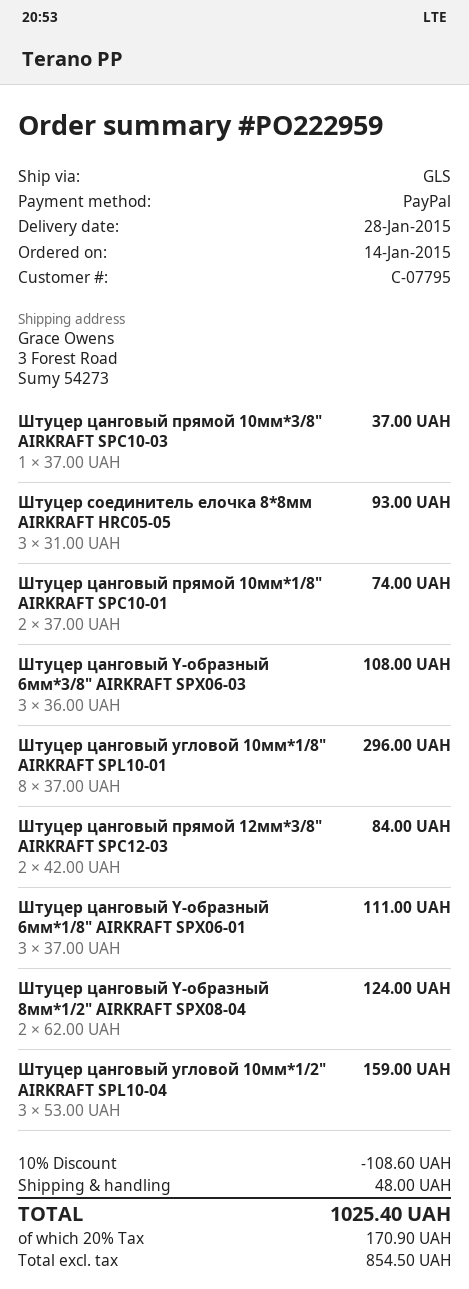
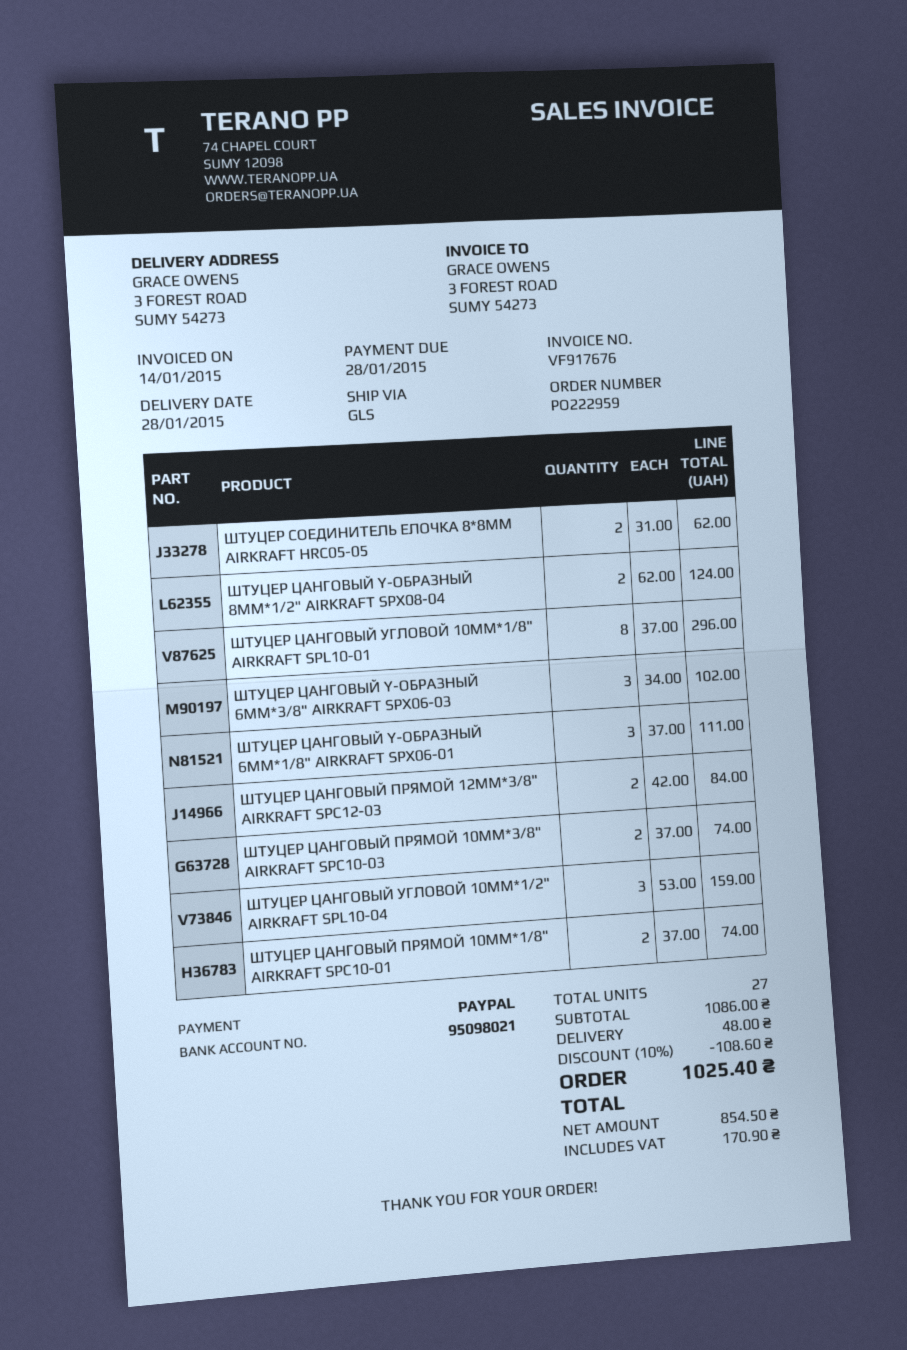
Штуцер цанговый прямой 10мм*3/8" AIRKRAFT SPC10-03: 1 x 37.00 = 37.00 -> 2 x 37.00 = 74.00
Штуцер соединитель елочка 8*8мм AIRKRAFT HRC05-05: 3 x 31.00 = 93.00 -> 2 x 31.00 = 62.00
Штуцер цанговый Y-образный 6мм*3/8" AIRKRAFT SPX06-03: 3 x 36.00 = 108.00 -> 3 x 34.00 = 102.00

